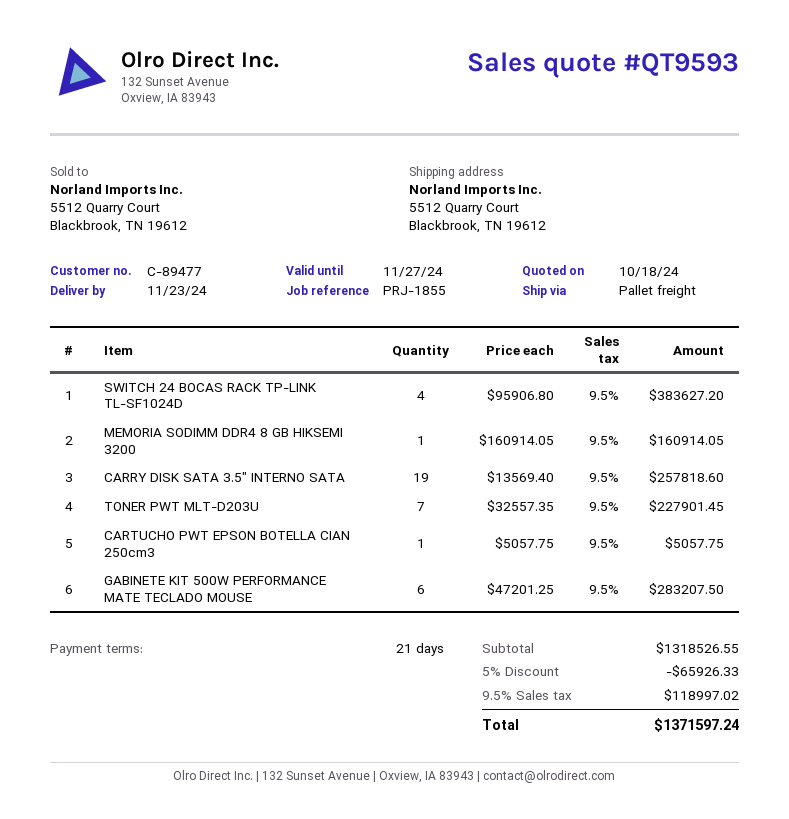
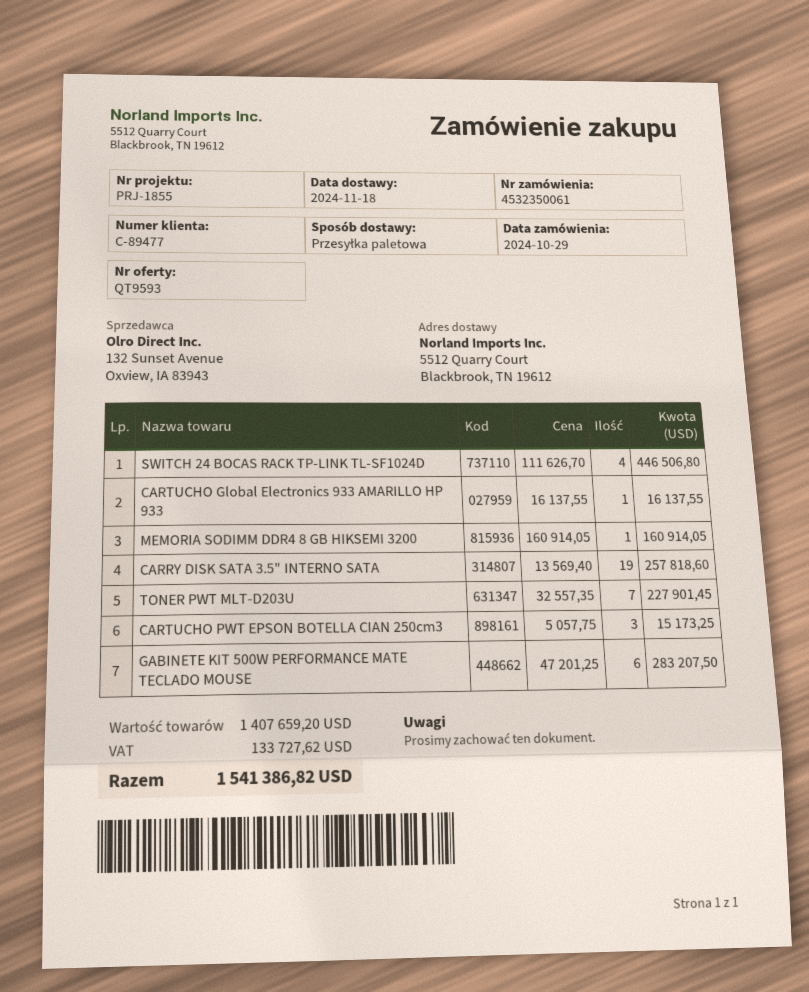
delivery date: 2024-11-23 -> 2024-11-18
SWITCH 24 BOCAS RACK TP-LINK TL-SF1024D: 4 x 95906.80 = 383627.20 -> 4 x 111626.70 = 446506.80
CARTUCHO PWT EPSON BOTELLA CIAN 250cm3: 1 x 5057.75 = 5057.75 -> 3 x 5057.75 = 15173.25
CARTUCHO Global Electronics 933 AMARILLO HP 933: none -> 1 x 16137.55 = 16137.55
subtotal: 1318526.55 -> 1407659.20
discount: 5% = 65926.33 -> none
tax: 118997.02 -> 133727.62
total: 1371597.24 -> 1541386.82

